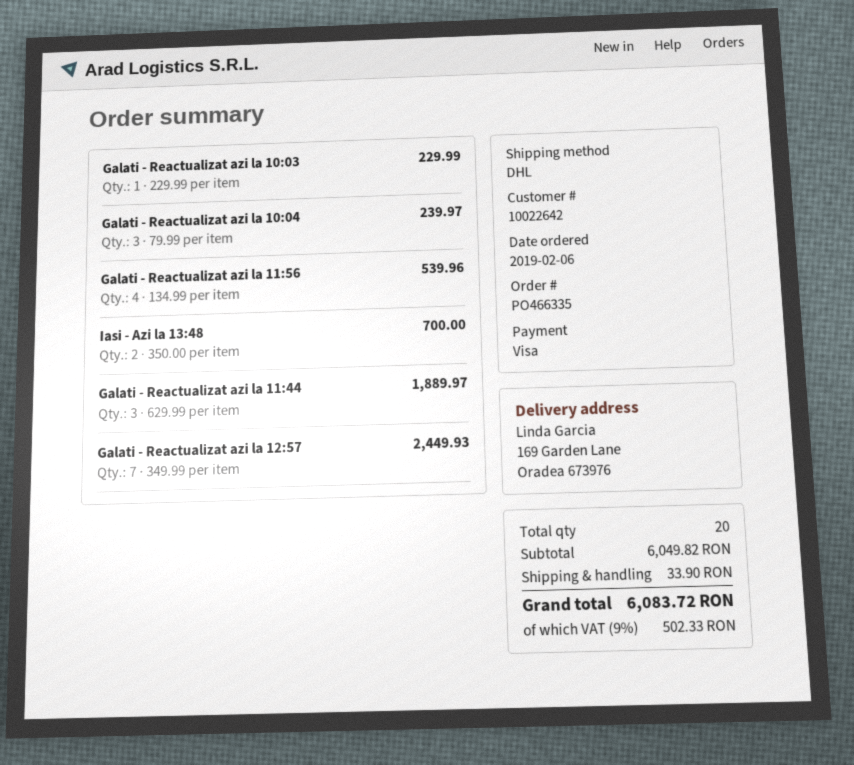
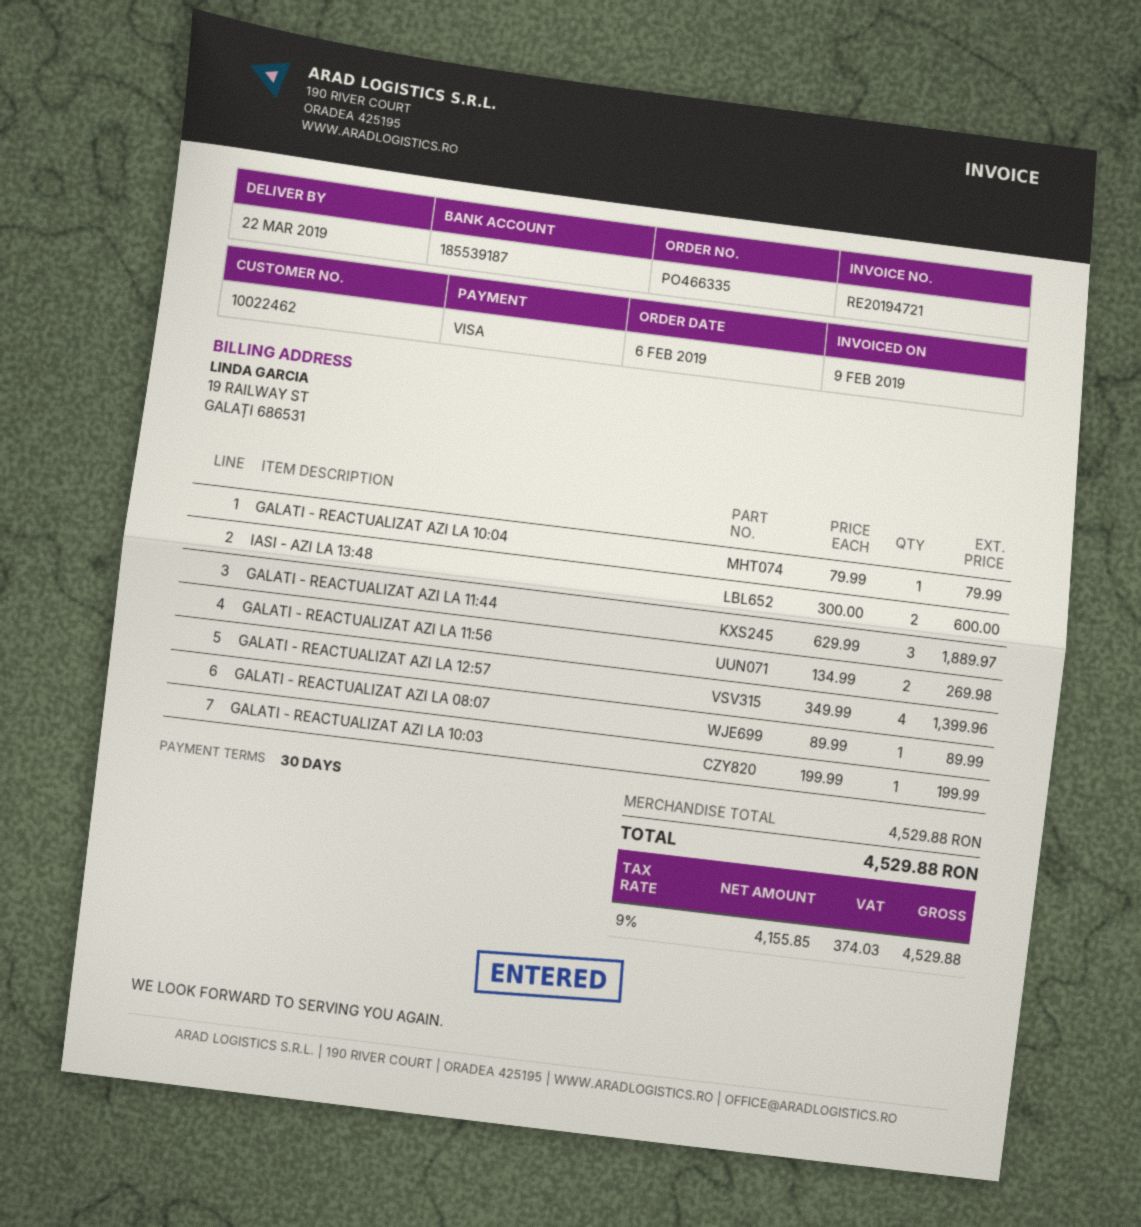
customer number: 10022642 -> 10022462
Galati - Reactualizat azi la 10:03: 1 x 229.99 = 229.99 -> 1 x 199.99 = 199.99
Galati - Reactualizat azi la 10:04: 3 x 79.99 = 239.97 -> 1 x 79.99 = 79.99
Galati - Reactualizat azi la 11:56: 4 x 134.99 = 539.96 -> 2 x 134.99 = 269.98
Iasi - Azi la 13:48: 2 x 350.00 = 700.00 -> 2 x 300.00 = 600.00
Galati - Reactualizat azi la 12:57: 7 x 349.99 = 2449.93 -> 4 x 349.99 = 1399.96
GALATI - REACTUALIZAT AZI LA 08:07: none -> 1 x 89.99 = 89.99
subtotal: 6049.82 -> 4529.88
shipping: 33.90 -> none
tax: 9% = 502.33 -> 9% = 374.03
total: 6083.72 -> 4529.88

